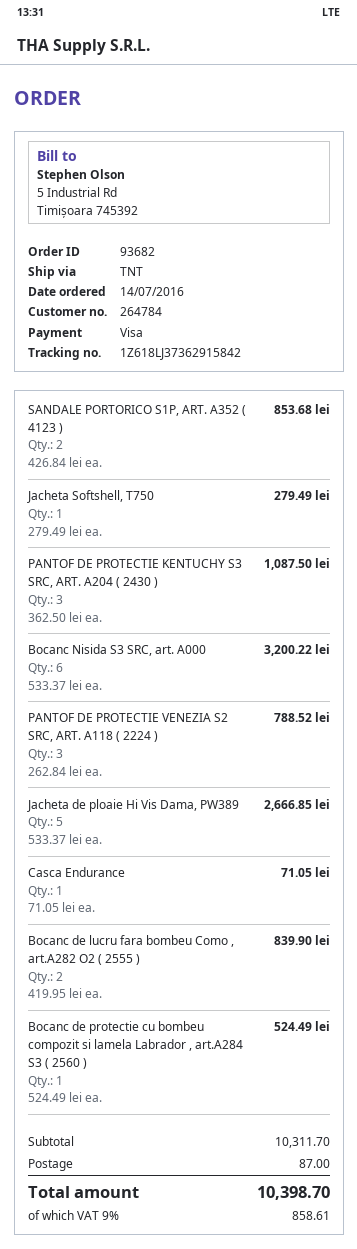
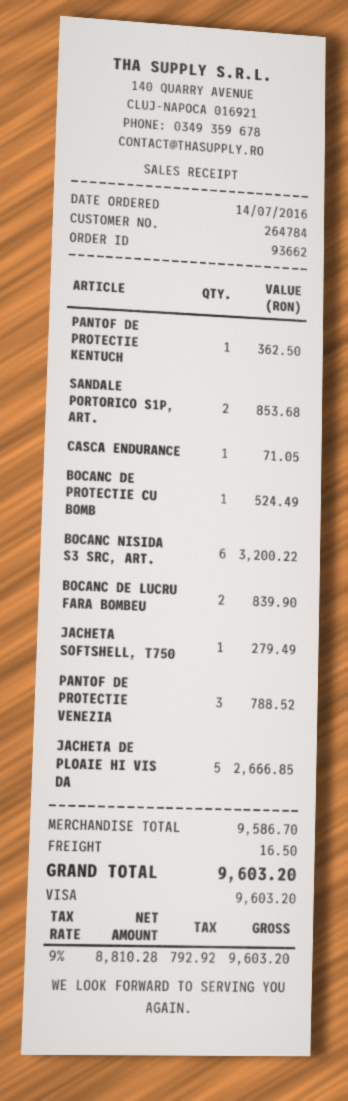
order number: 93682 -> 93662
PANTOF DE PROTECTIE KENTUCHY S3 SRC, ART. A204 ( 2430 ): 3 for 1087.50 -> 1 for 362.50
subtotal: 10311.70 -> 9586.70
shipping: 87.00 -> 16.50
tax: 9% = 858.61 -> 9% = 792.92
total: 10398.70 -> 9603.20

